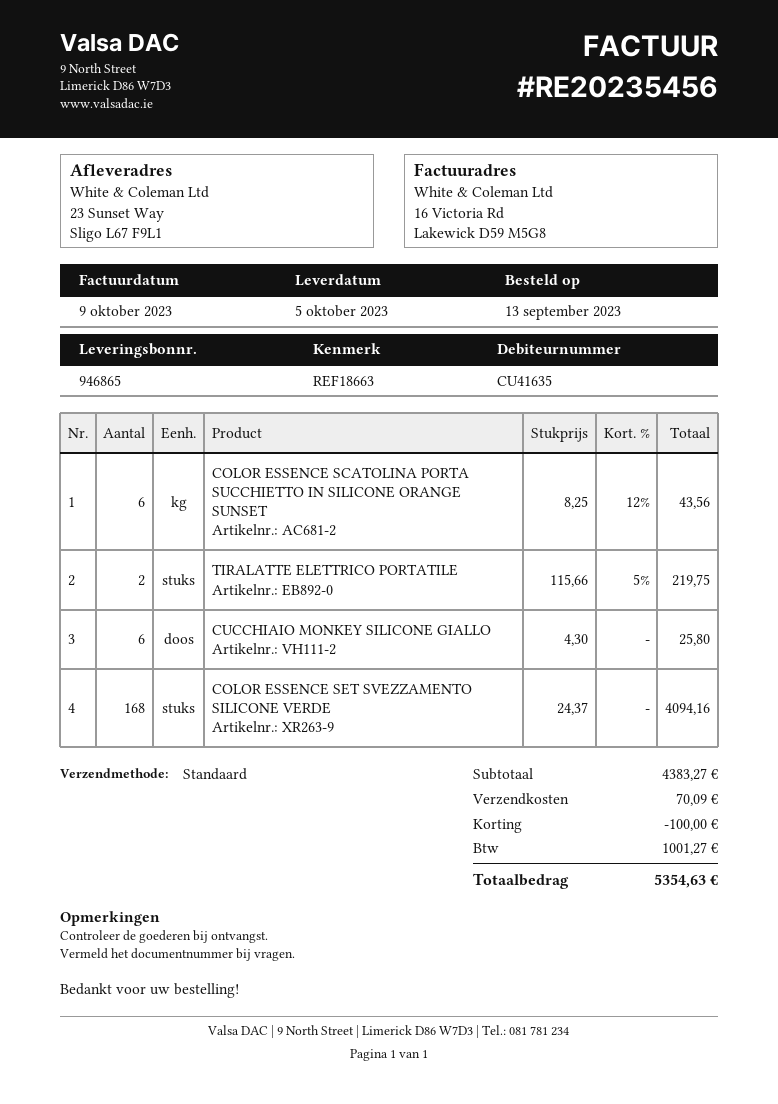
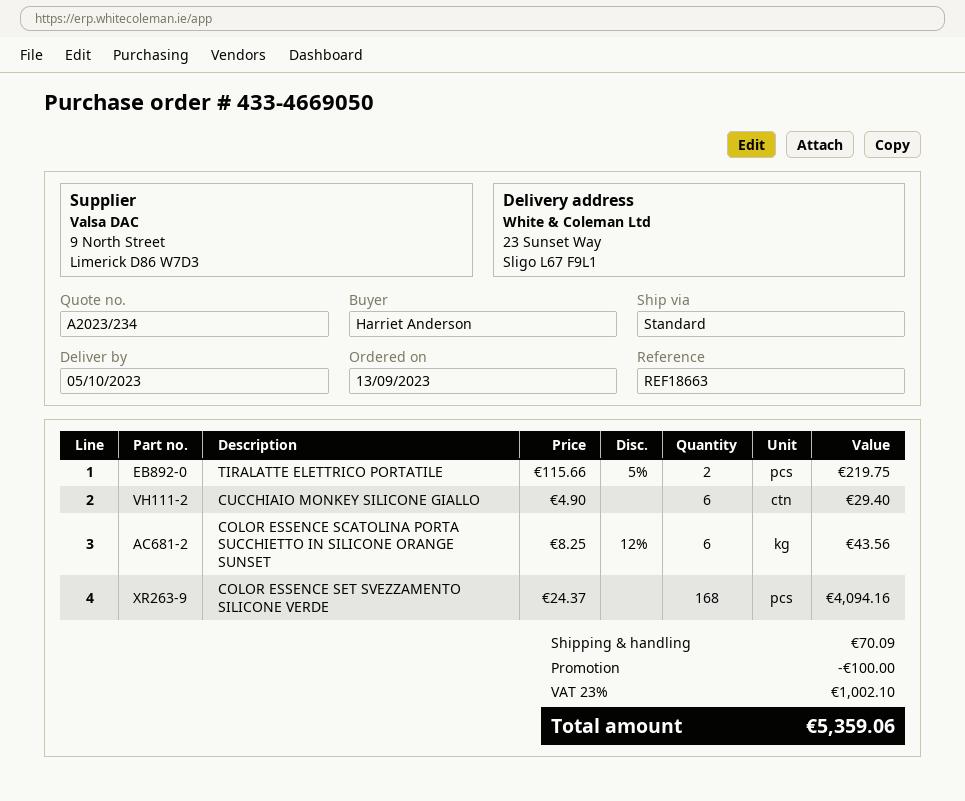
CUCCHIAIO MONKEY SILICONE GIALLO: 6 x 4.30 = 25.80 -> 6 x 4.90 = 29.40
tax: 1001.27 -> 1002.10
total: 5354.63 -> 5359.06

